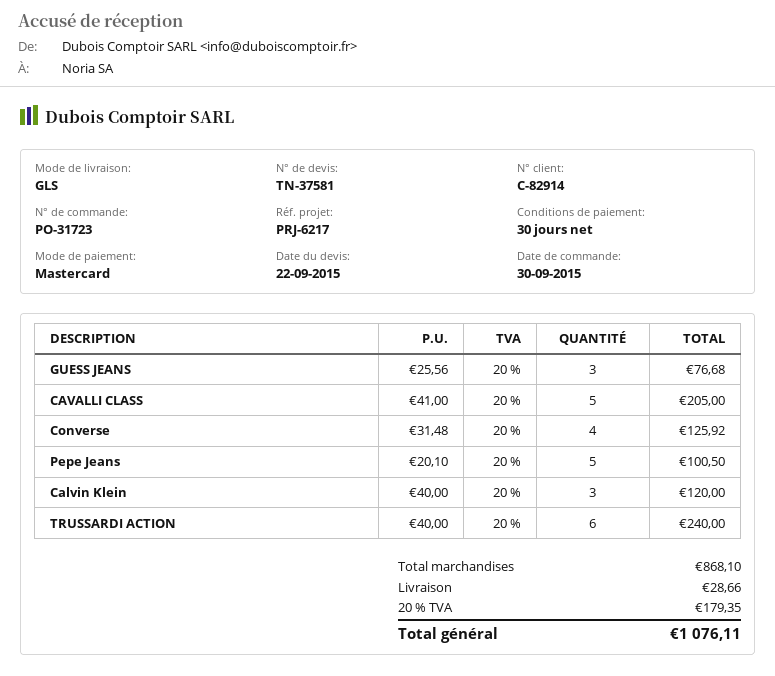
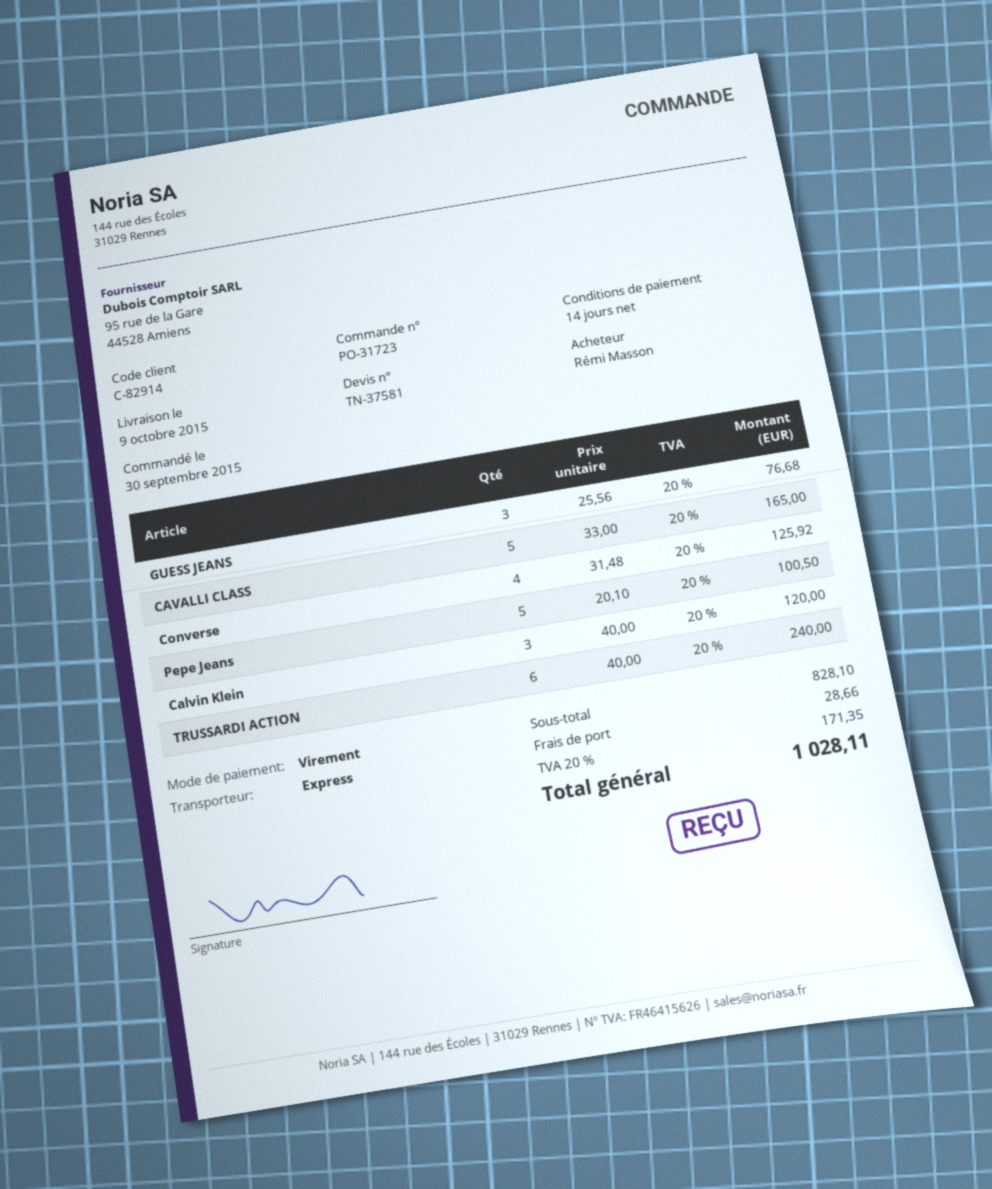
payment terms: 30 days -> 14 days
payment method: Mastercard -> bank transfer
shipping method: GLS -> express
CAVALLI CLASS: 5 x 41.00 = 205.00 -> 5 x 33.00 = 165.00
subtotal: 868.10 -> 828.10
tax: 20% = 179.35 -> 20% = 171.35
total: 1076.11 -> 1028.11

